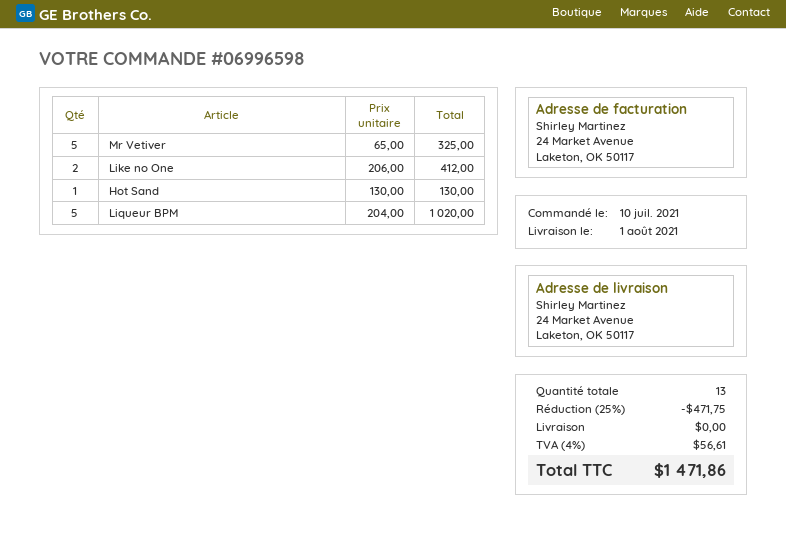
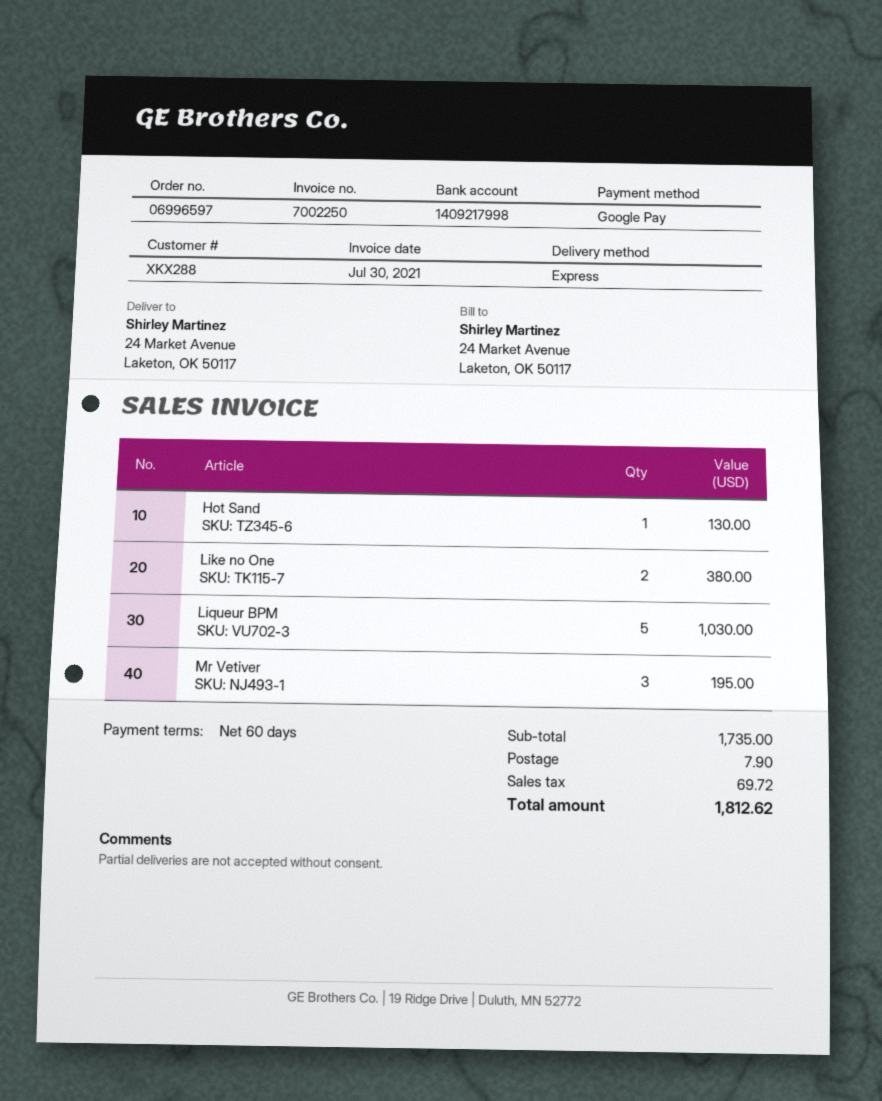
order number: 06996598 -> 06996597
Mr Vetiver: 5 for 325.00 -> 3 for 195.00
Like no One: 2 for 412.00 -> 2 for 380.00
Liqueur BPM: 5 for 1020.00 -> 5 for 1030.00
discount: 25% = 471.75 -> none
shipping: 0.00 -> 7.90
tax: 56.61 -> 69.72
total: 1471.86 -> 1812.62

